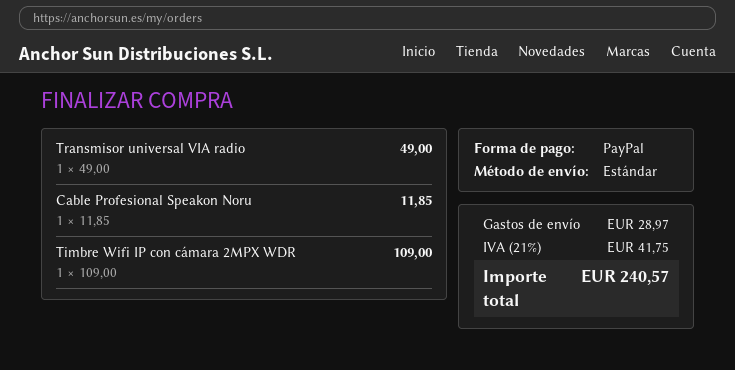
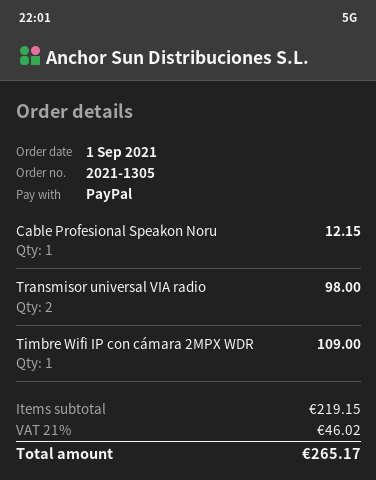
Transmisor universal VIA radio: 1 for 49.00 -> 2 for 98.00
Cable Profesional Speakon Noru: 1 for 11.85 -> 1 for 12.15
shipping: 28.97 -> none
tax: 21% = 41.75 -> 21% = 46.02
total: 240.57 -> 265.17

